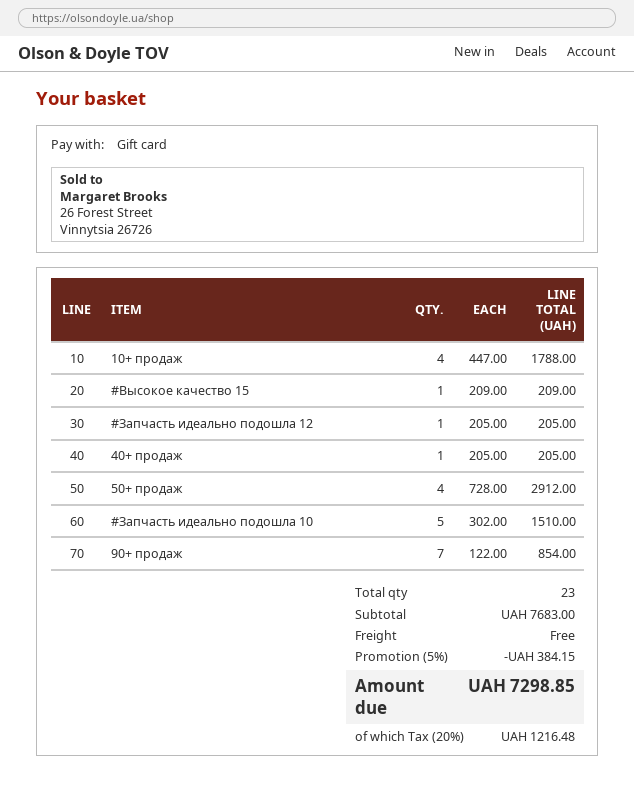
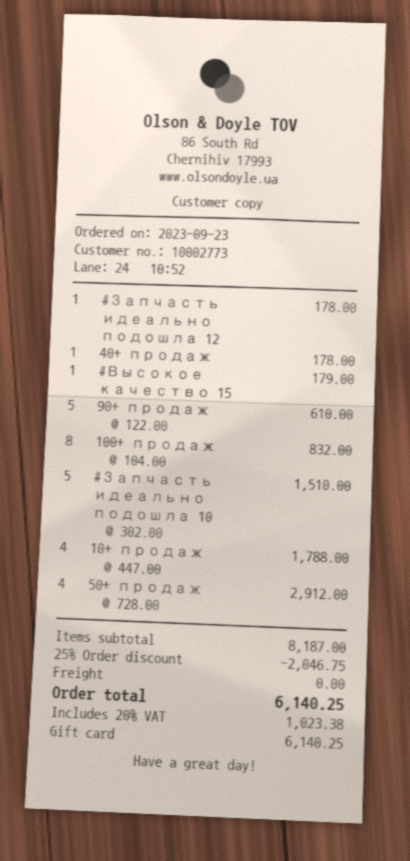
#Высокое качество 15: 1 x 209.00 = 209.00 -> 1 x 179.00 = 179.00
#Запчасть идеально подошла 12: 1 x 205.00 = 205.00 -> 1 x 178.00 = 178.00
40+ продаж: 1 x 205.00 = 205.00 -> 1 x 178.00 = 178.00
90+ продаж: 7 x 122.00 = 854.00 -> 5 x 122.00 = 610.00
100+ продаж: none -> 8 x 104.00 = 832.00
subtotal: 7683.00 -> 8187.00
discount: 5% = 384.15 -> 25% = 2046.75
tax: 20% = 1216.48 -> 20% = 1023.38
total: 7298.85 -> 6140.25

